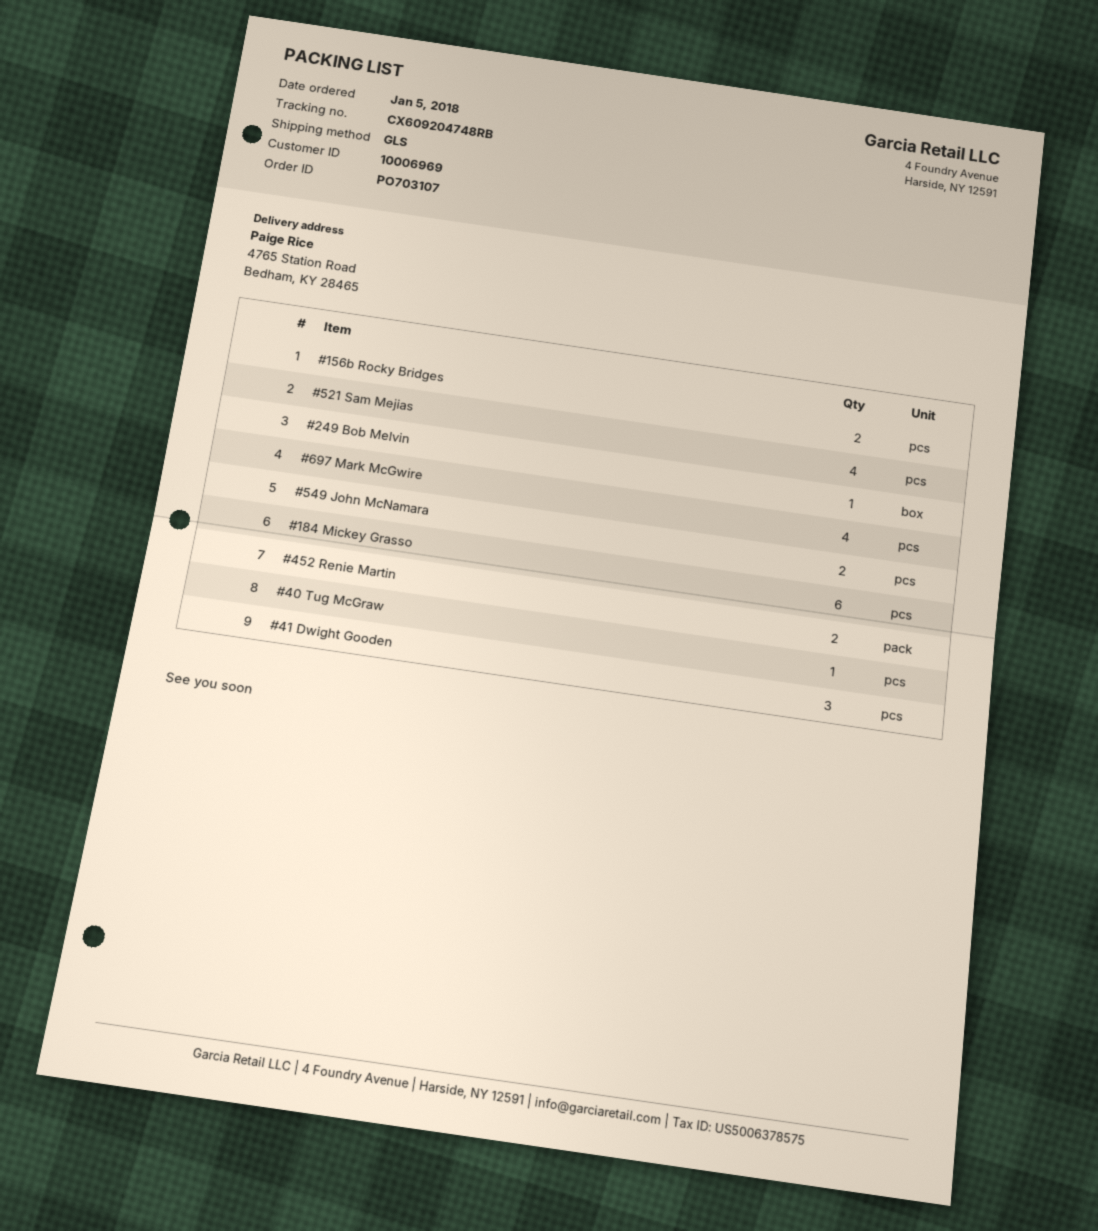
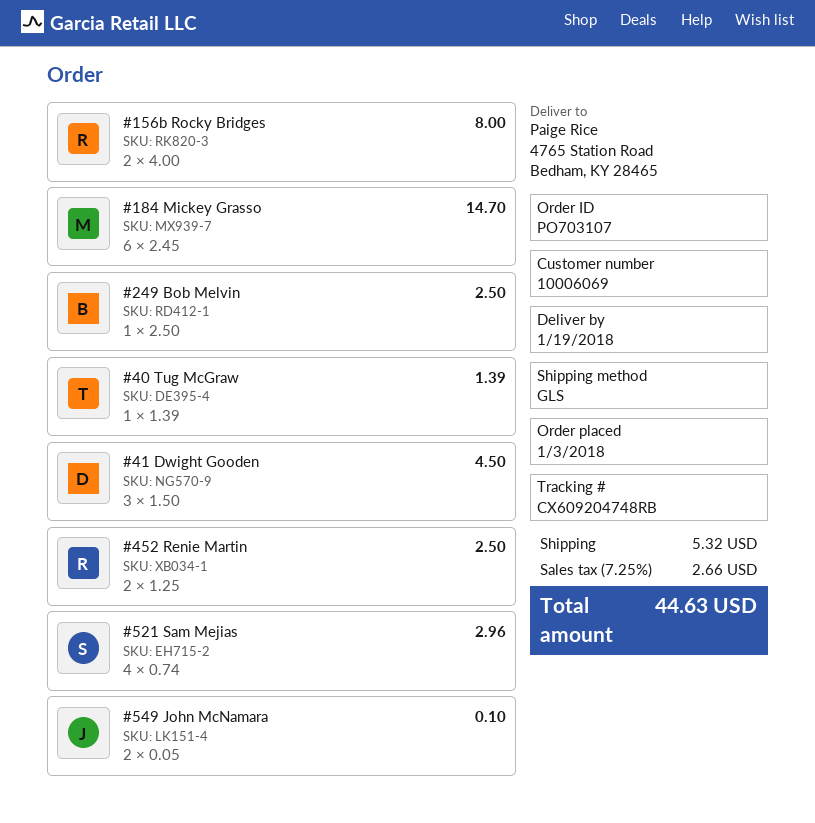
order date: 2018-01-05 -> 2018-01-03
customer number: 10006969 -> 10006069
#697 Mark McGwire: 4 -> none

